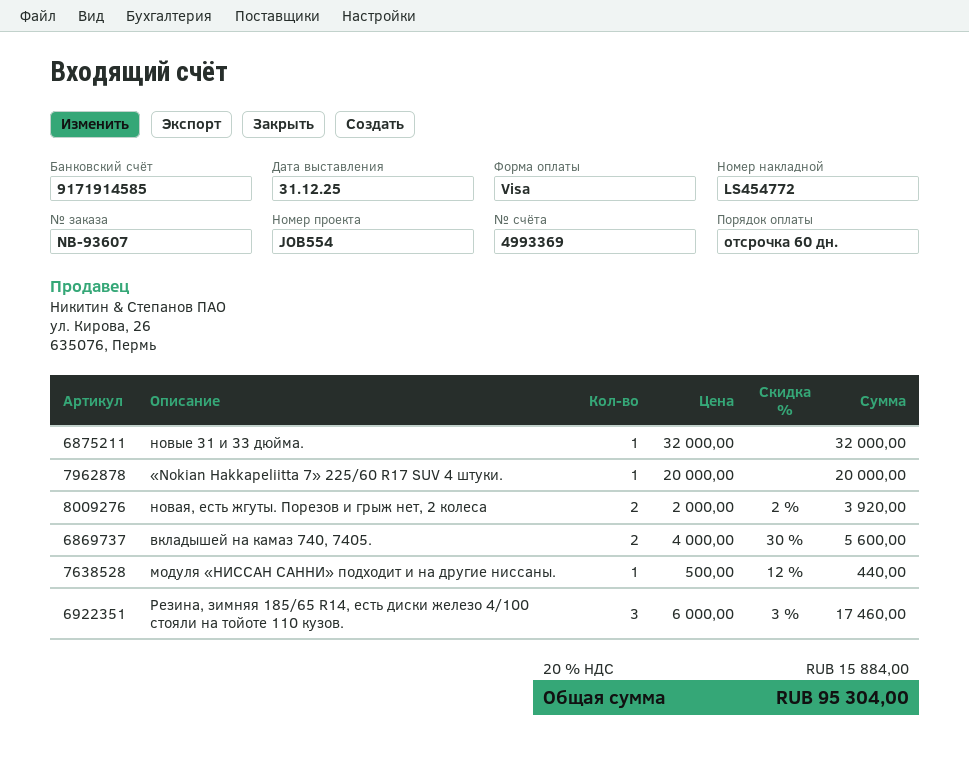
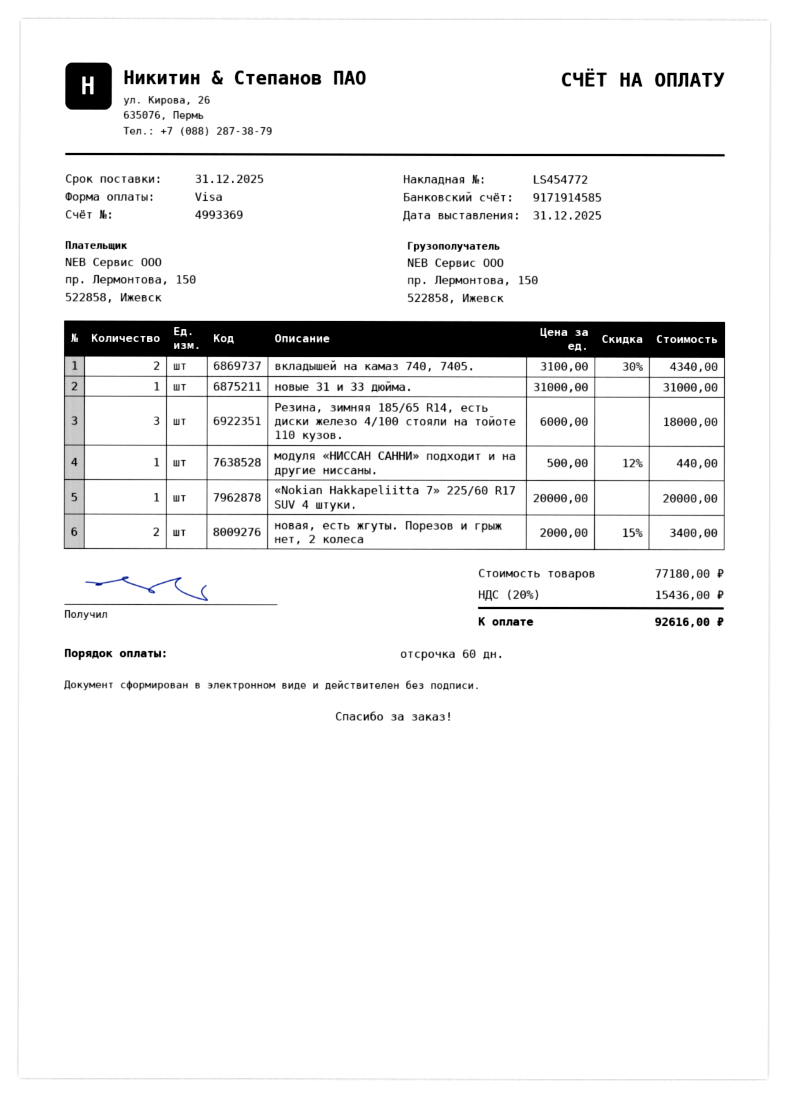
новые 31 и 33 дюйма.: 1 x 32000.00 = 32000.00 -> 1 x 31000.00 = 31000.00
новая, есть жгуты. Порезов и грыж нет, 2 колеса: 2 x 2000.00 - 2% = 3920.00 -> 2 x 2000.00 - 15% = 3400.00
вкладышей на камаз 740, 7405.: 2 x 4000.00 - 30% = 5600.00 -> 2 x 3100.00 - 30% = 4340.00
Резина, зимняя 185/65 R14, есть диски железо 4/100 стояли на тойоте 110 кузов.: 3 x 6000.00 - 3% = 17460.00 -> 3 x 6000.00 = 18000.00
tax: 20% = 15884.00 -> 20% = 15436.00
total: 95304.00 -> 92616.00

